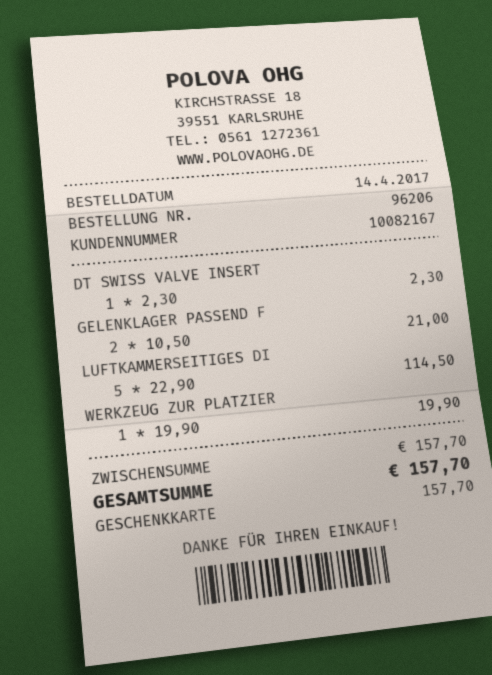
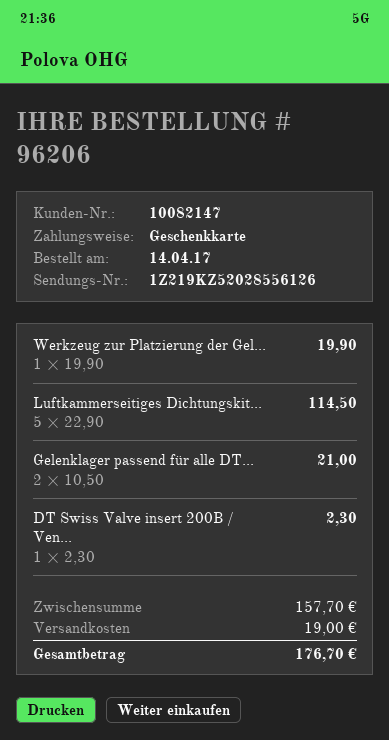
customer number: 10082167 -> 10082147
shipping: none -> 19.00
total: 157.70 -> 176.70

